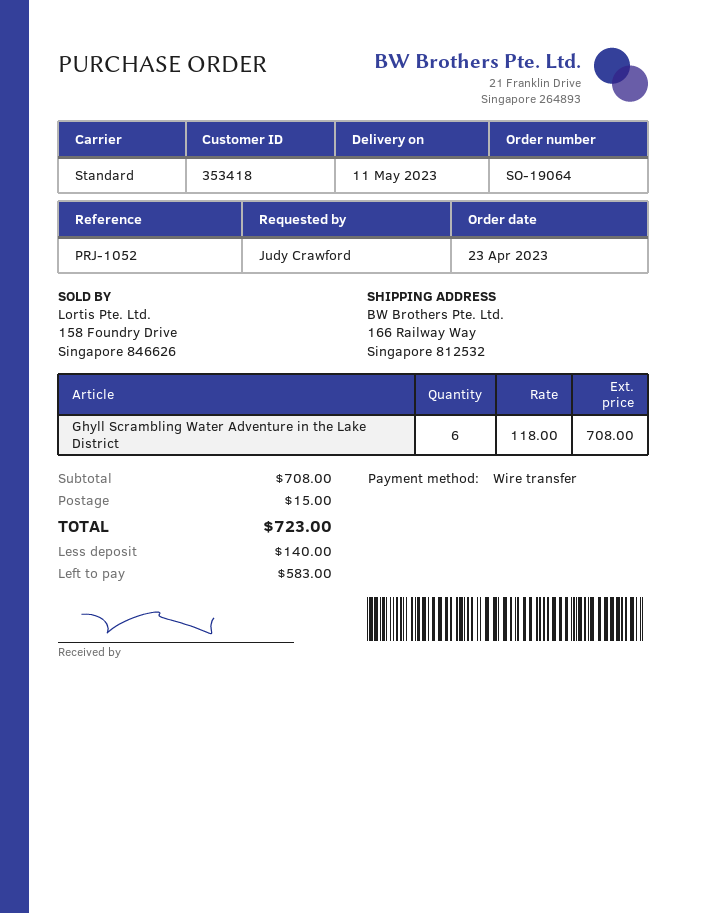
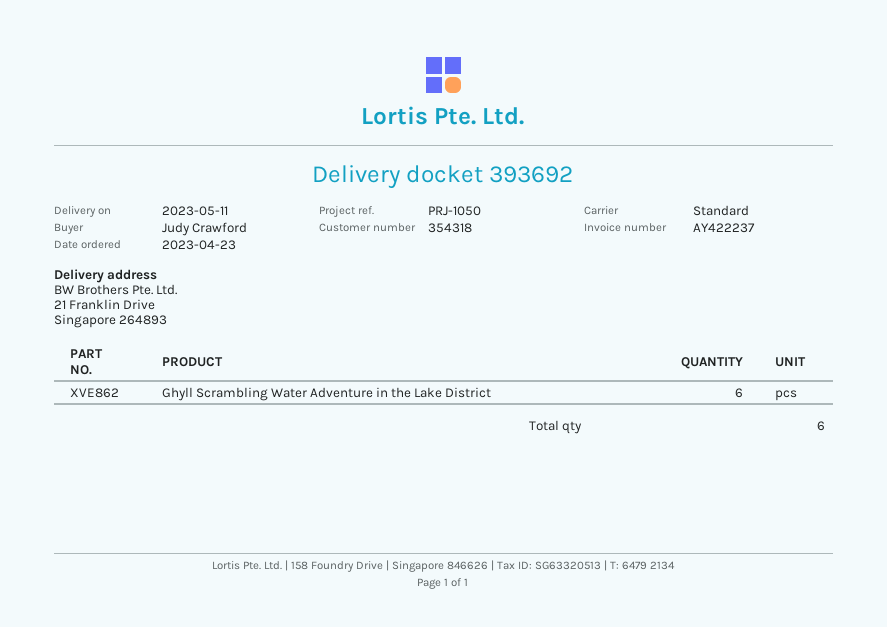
customer number: 353418 -> 354318
reference: PRJ-1052 -> PRJ-1050
ship to: 166 Railway Way, Singapore 812532 -> 21 Franklin Drive, Singapore 264893

